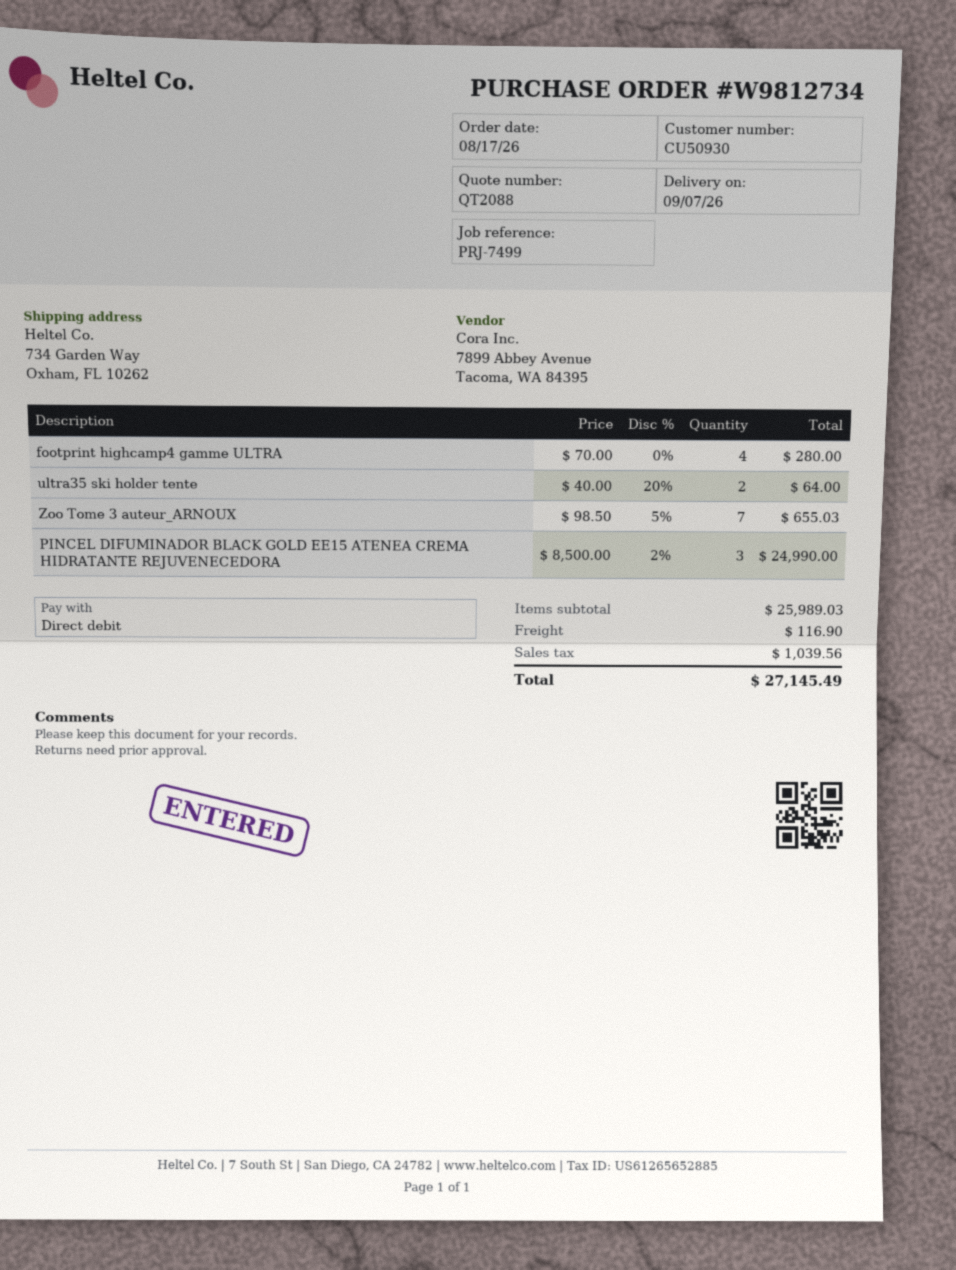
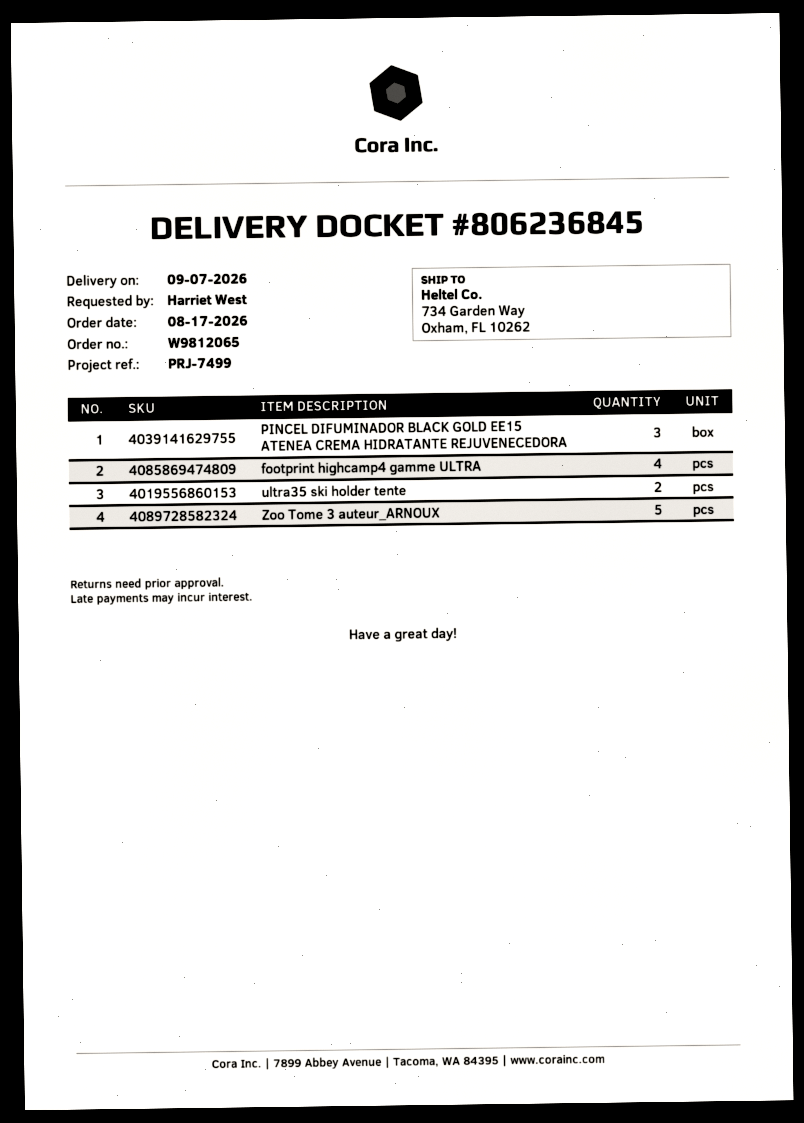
order number: W9812734 -> W9812065
Zoo Tome 3 auteur_ARNOUX: 7 -> 5

